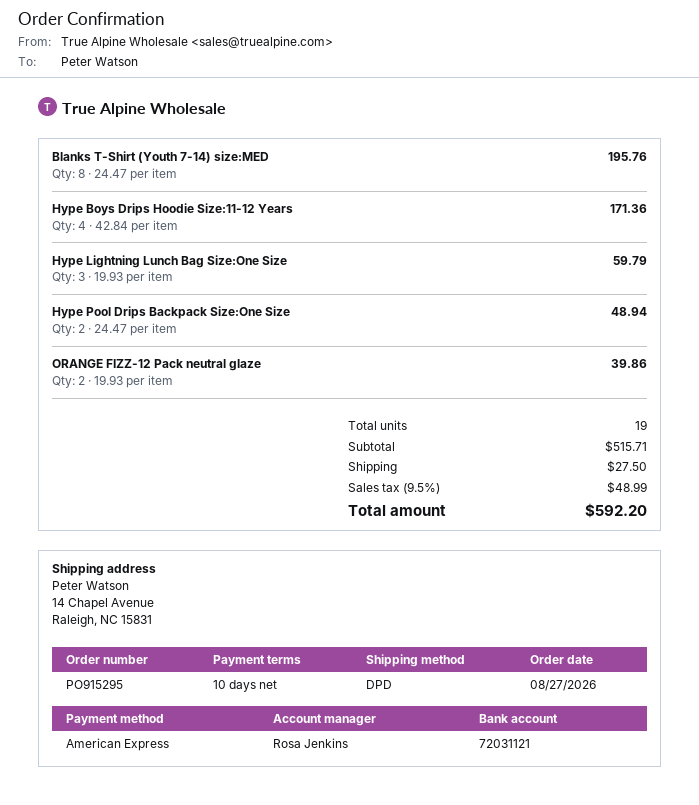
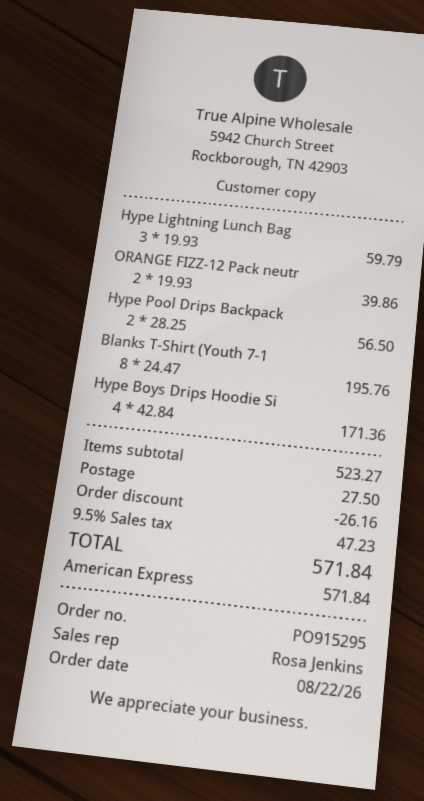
order date: 2026-08-27 -> 2026-08-22
Hype Pool Drips Backpack Size:One Size: 2 x 24.47 = 48.94 -> 2 x 28.25 = 56.50
subtotal: 515.71 -> 523.27
discount: none -> 26.16
tax: 9.5% = 48.99 -> 9.5% = 47.23
total: 592.20 -> 571.84

